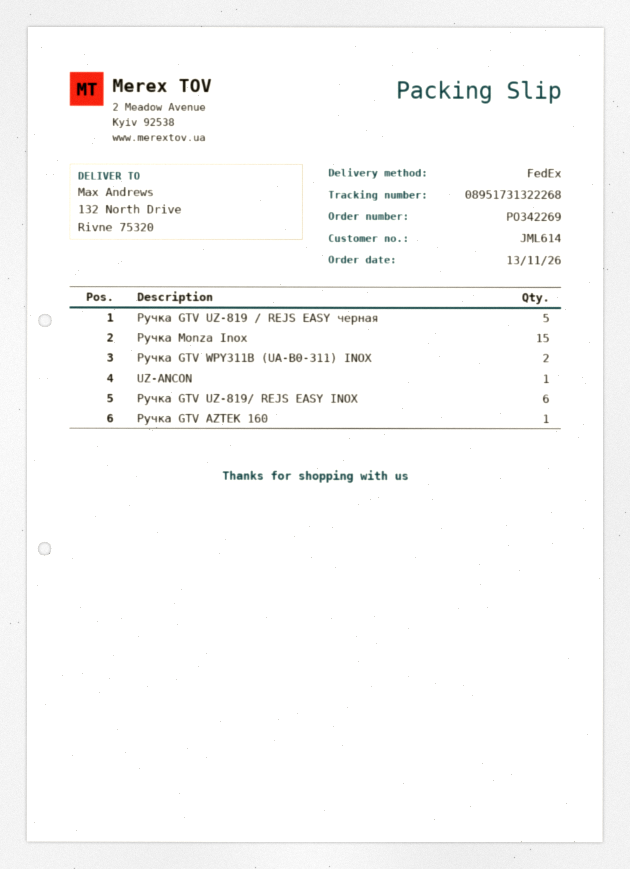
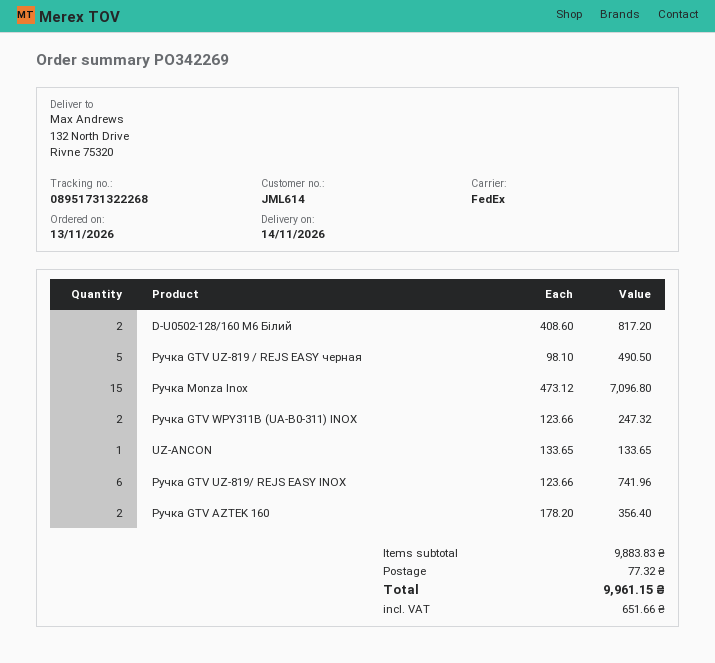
Ручка GTV AZTEK 160: 1 -> 2
D-U0502-128/160 M6 Білий: none -> 2

